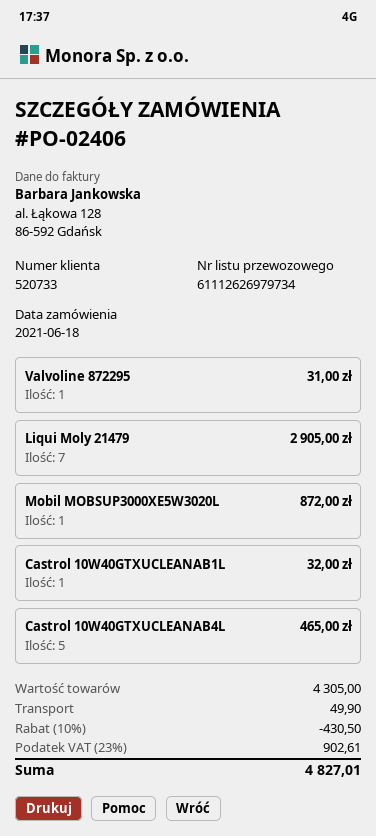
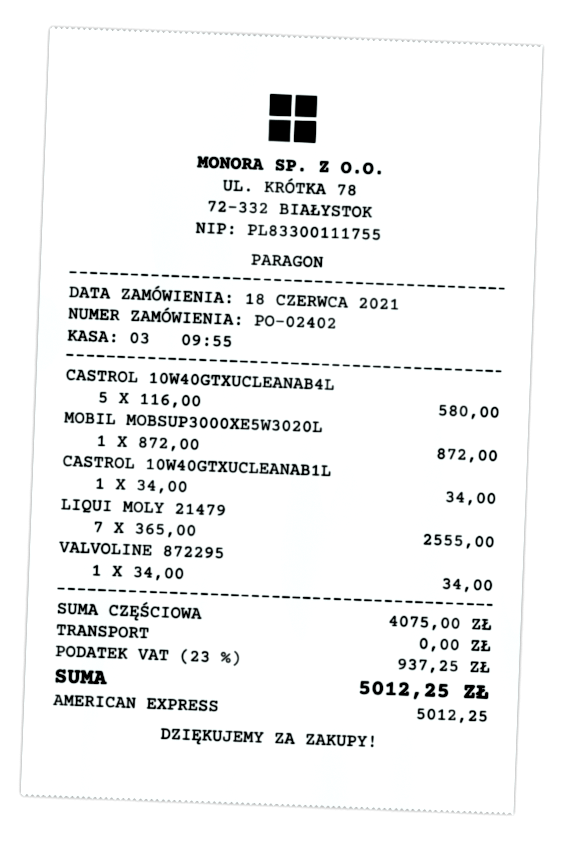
order number: PO-02406 -> PO-02402
Valvoline 872295: 1 for 31.00 -> 1 for 34.00
Liqui Moly 21479: 7 for 2905.00 -> 7 for 2555.00
Castrol 10W40GTXUCLEANAB1L: 1 for 32.00 -> 1 for 34.00
Castrol 10W40GTXUCLEANAB4L: 5 for 465.00 -> 5 for 580.00
subtotal: 4305.00 -> 4075.00
discount: 10% = 430.50 -> none
shipping: 49.90 -> 0.00
tax: 23% = 902.61 -> 23% = 937.25
total: 4827.01 -> 5012.25

